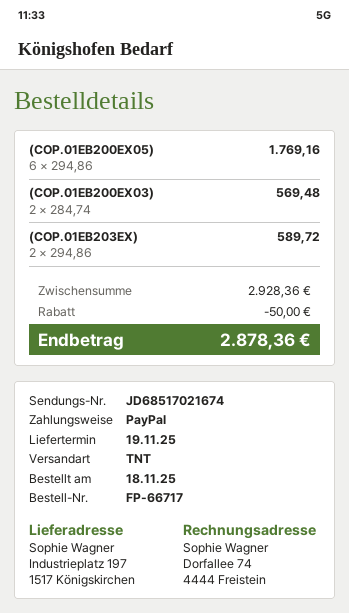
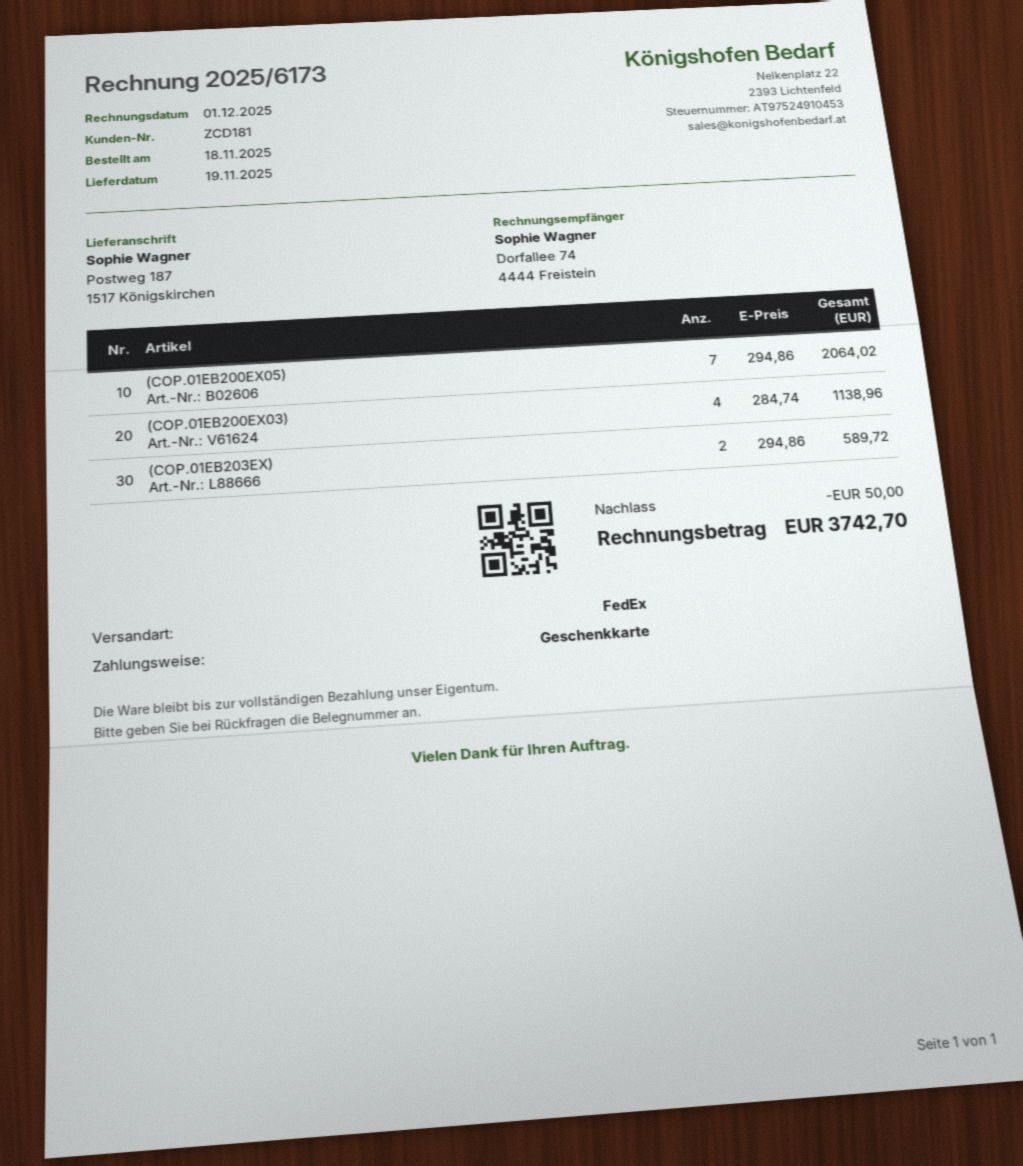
payment method: PayPal -> gift card
shipping method: TNT -> FedEx
ship to: Industrieplatz 197, 1517 Königskirchen -> Postweg 187, 1517 Königskirchen
(COP.01EB200EX05): 6 x 294.86 = 1769.16 -> 7 x 294.86 = 2064.02
(COP.01EB200EX03): 2 x 284.74 = 569.48 -> 4 x 284.74 = 1138.96
total: 2878.36 -> 3742.70

